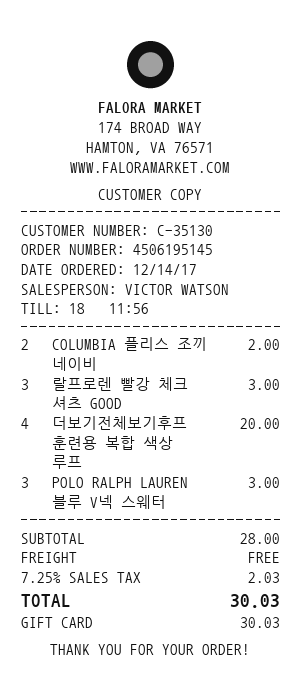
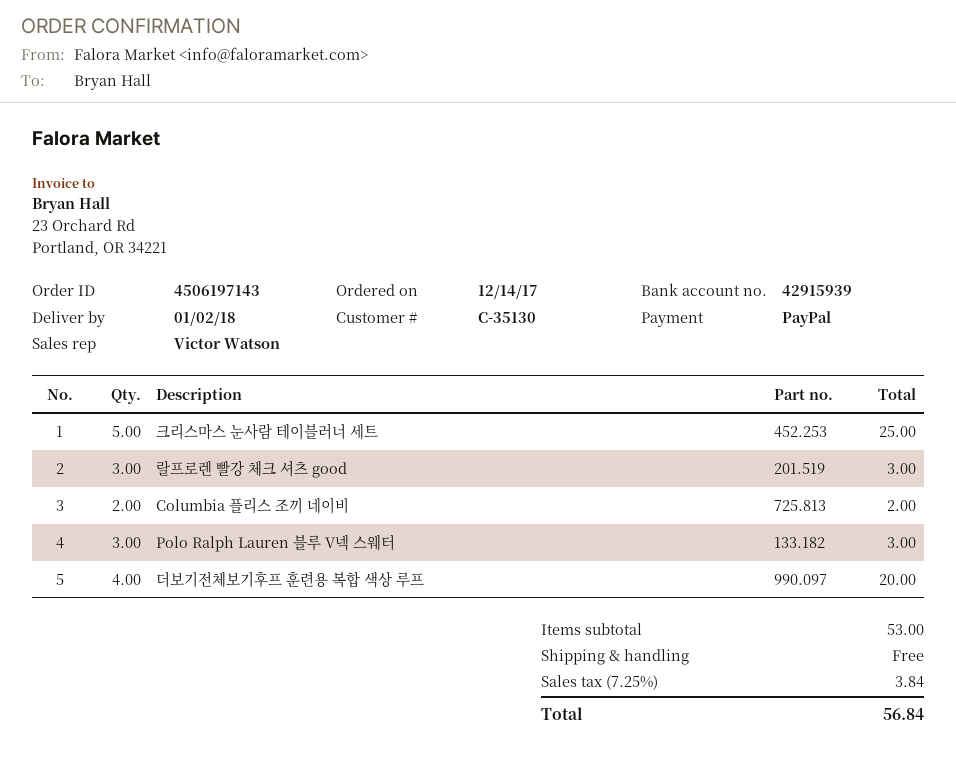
order number: 4506195145 -> 4506197143
payment method: gift card -> PayPal
크리스마스 눈사람 테이블러너 세트: none -> 5 for 25.00
subtotal: 28.00 -> 53.00
tax: 7.25% = 2.03 -> 7.25% = 3.84
total: 30.03 -> 56.84

